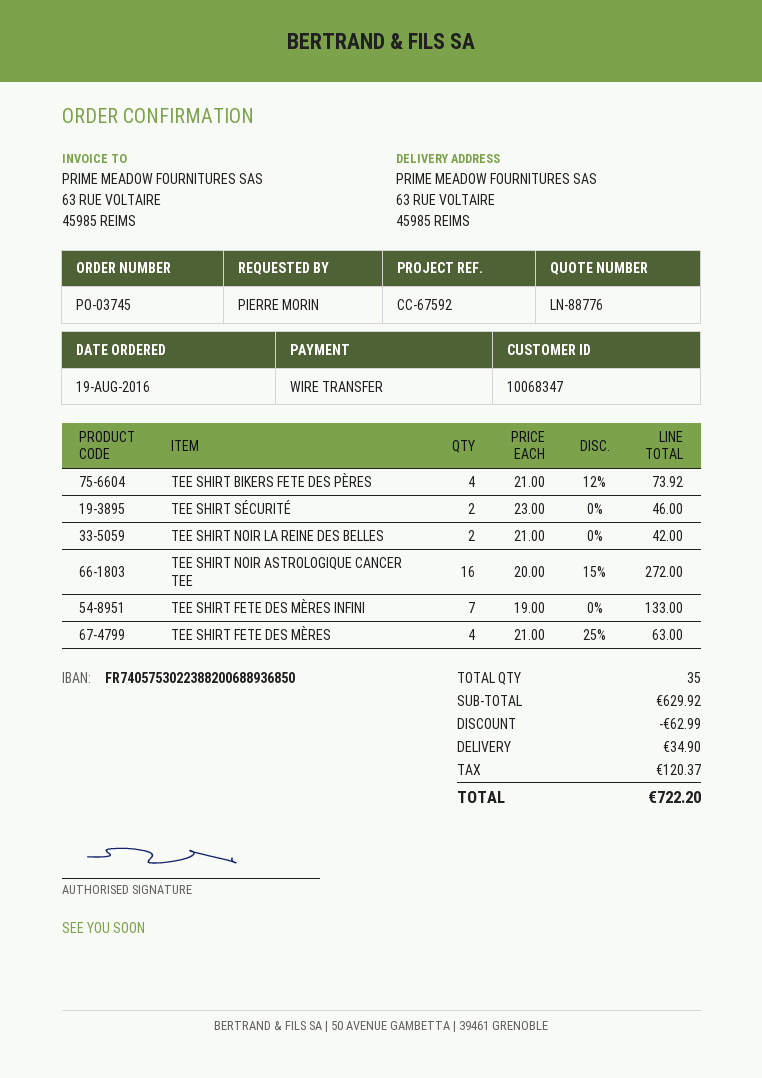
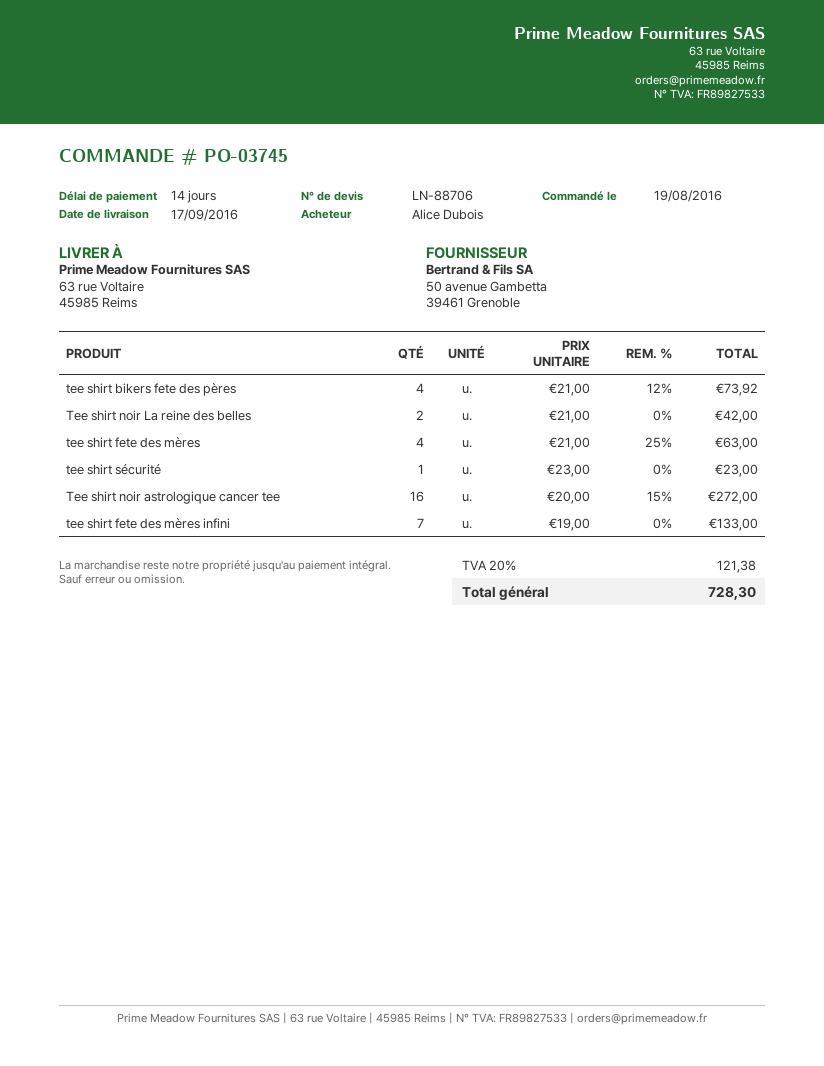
quote number: LN-88776 -> LN-88706
ordered by: PIERRE MORIN -> Alice Dubois
TEE SHIRT SÉCURITÉ: 2 x 23.00 = 46.00 -> 1 x 23.00 = 23.00
discount: 62.99 -> none
shipping: 34.90 -> none
tax: 120.37 -> 121.38
total: 722.20 -> 728.30

